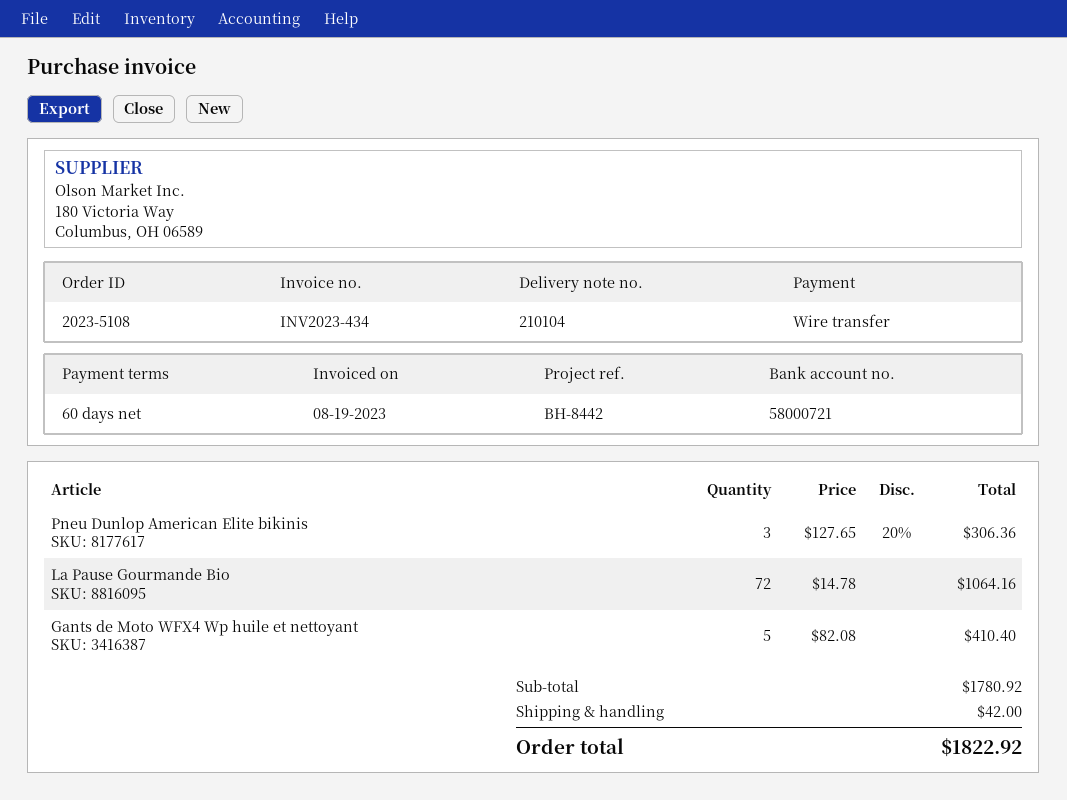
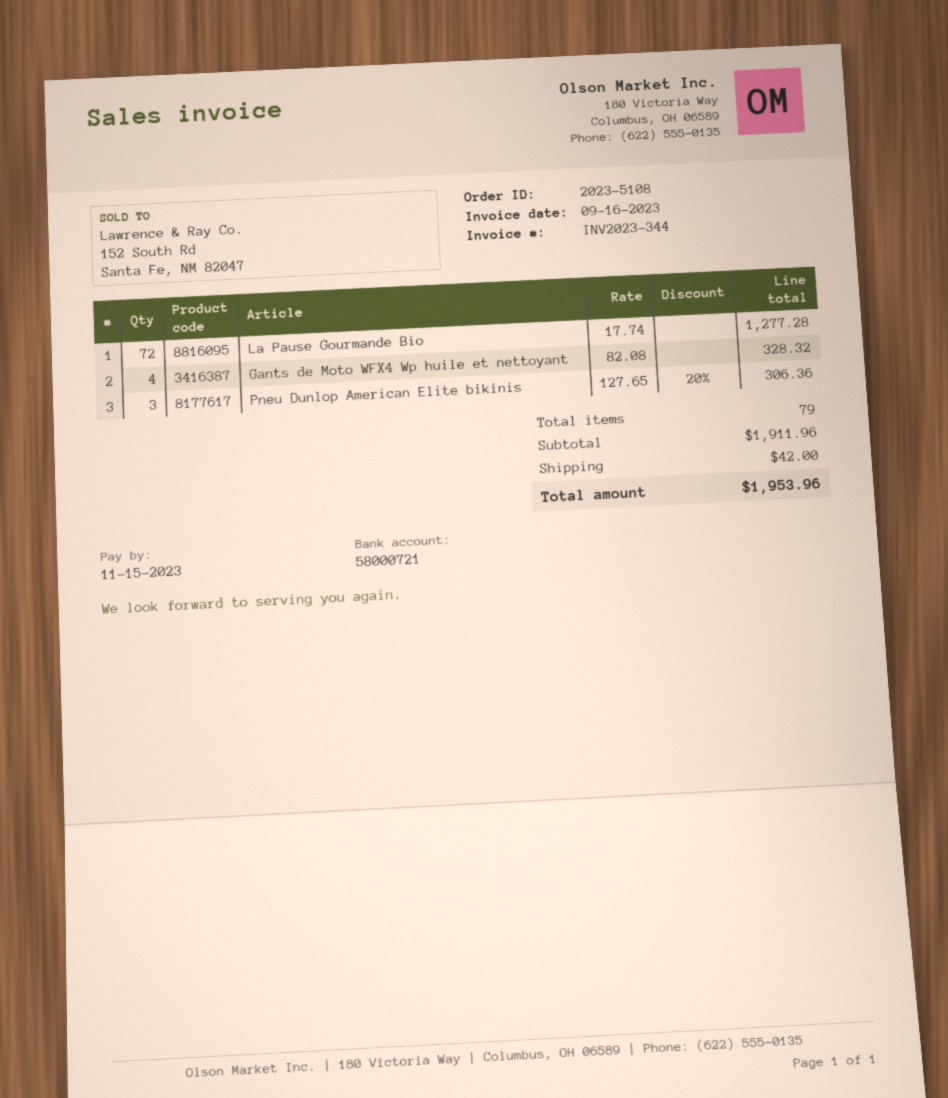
invoice number: INV2023-434 -> INV2023-344
invoice date: 2023-08-19 -> 2023-09-16
La Pause Gourmande Bio: 72 x 14.78 = 1064.16 -> 72 x 17.74 = 1277.28
Gants de Moto WFX4 Wp huile et nettoyant: 5 x 82.08 = 410.40 -> 4 x 82.08 = 328.32
subtotal: 1780.92 -> 1911.96
total: 1822.92 -> 1953.96

